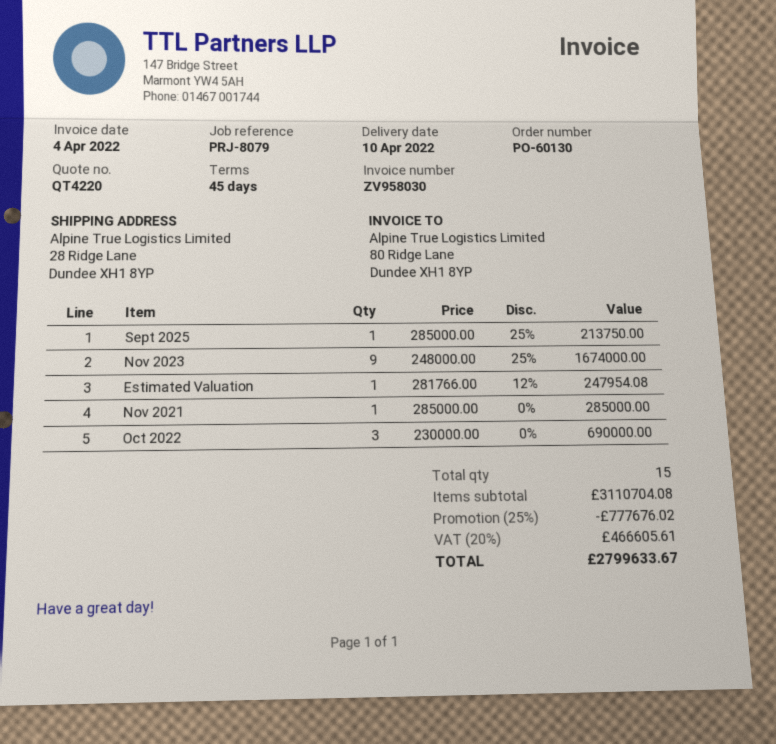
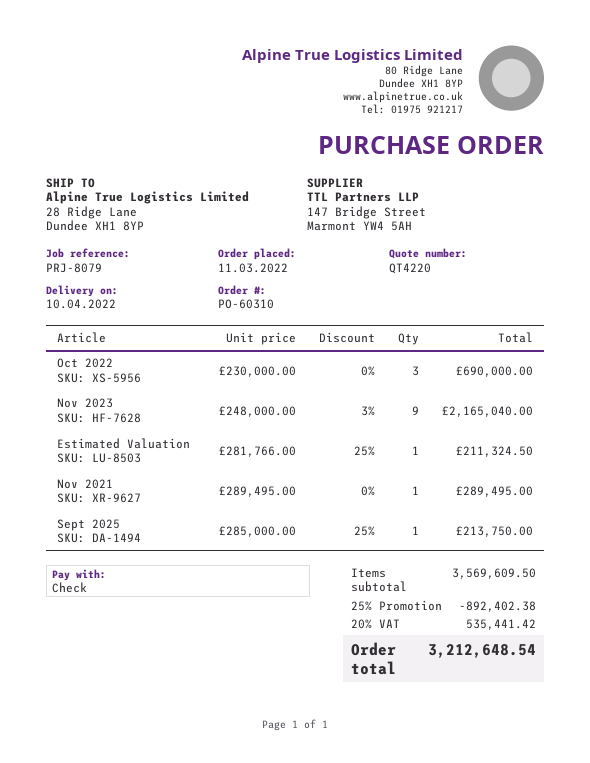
order number: PO-60130 -> PO-60310
Nov 2023: 9 x 248000.00 - 25% = 1674000.00 -> 9 x 248000.00 - 3% = 2165040.00
Estimated Valuation: 1 x 281766.00 - 12% = 247954.08 -> 1 x 281766.00 - 25% = 211324.50
Nov 2021: 1 x 285000.00 = 285000.00 -> 1 x 289495.00 = 289495.00
subtotal: 3110704.08 -> 3569609.50
discount: 25% = 777676.02 -> 25% = 892402.38
tax: 20% = 466605.61 -> 20% = 535441.42
total: 2799633.67 -> 3212648.54

